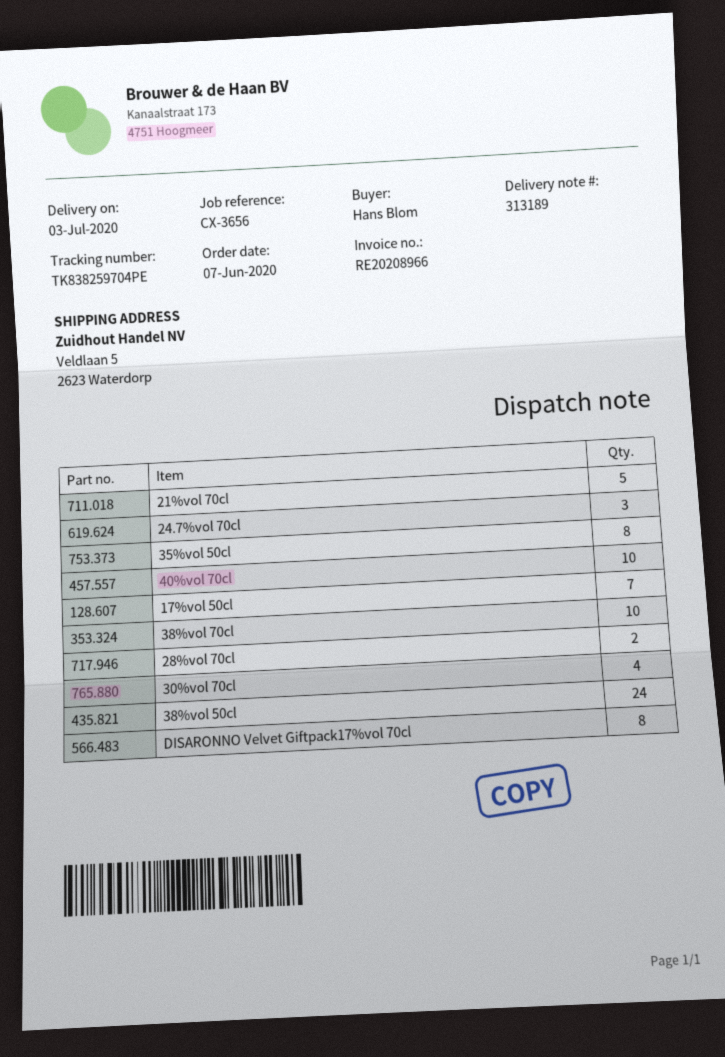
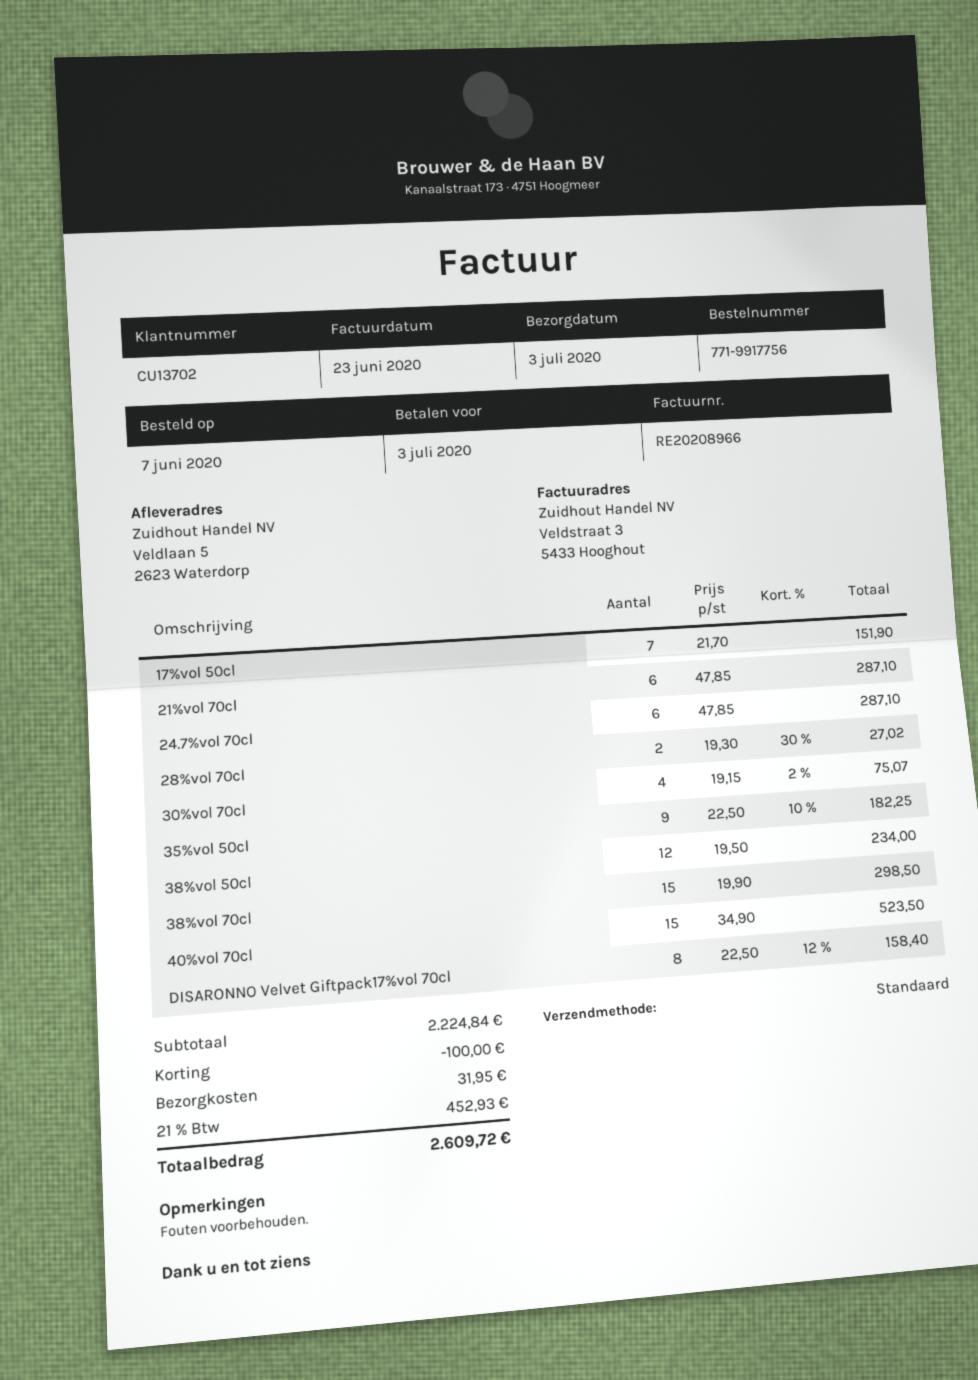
21%vol 70cl: 5 -> 6
24.7%vol 70cl: 3 -> 6
35%vol 50cl: 8 -> 9
40%vol 70cl: 10 -> 15
38%vol 70cl: 10 -> 15
38%vol 50cl: 24 -> 12

